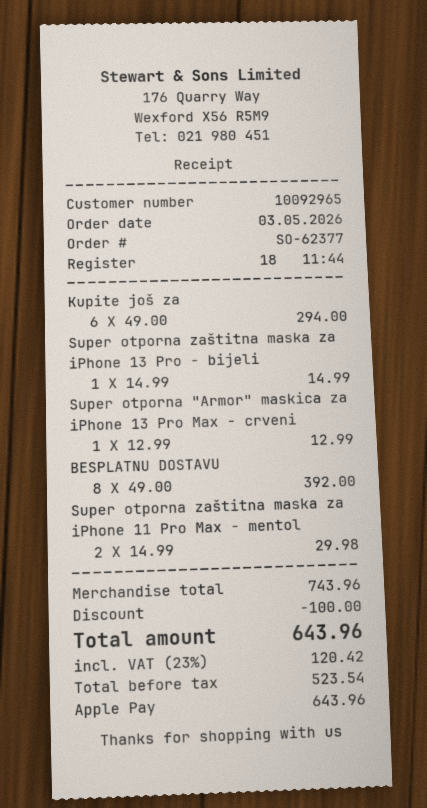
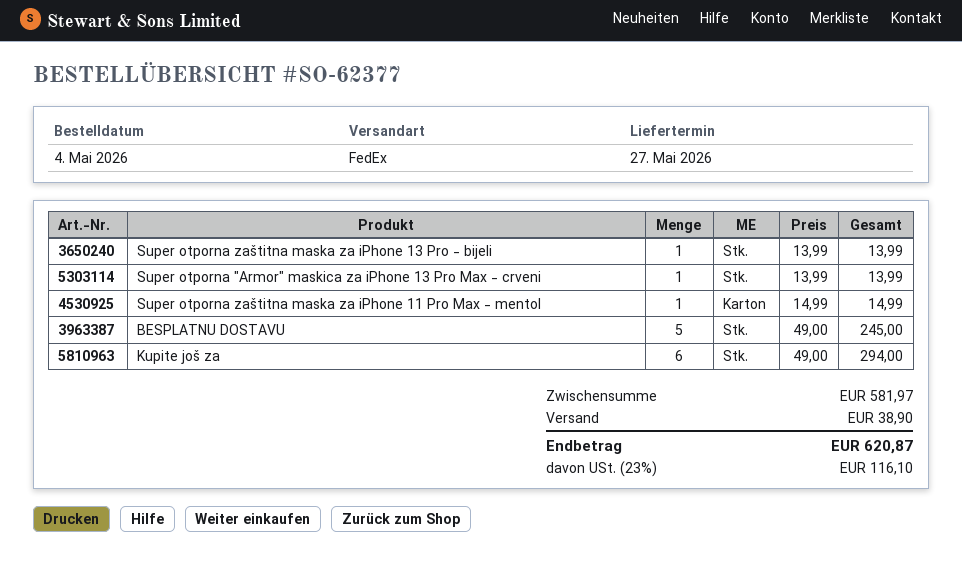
order date: 2026-05-03 -> 2026-05-04
Super otporna zaštitna maska za iPhone 13 Pro - bijeli: 1 x 14.99 = 14.99 -> 1 x 13.99 = 13.99
Super otporna "Armor" maskica za iPhone 13 Pro Max - crveni: 1 x 12.99 = 12.99 -> 1 x 13.99 = 13.99
BESPLATNU DOSTAVU: 8 x 49.00 = 392.00 -> 5 x 49.00 = 245.00
Super otporna zaštitna maska za iPhone 11 Pro Max - mentol: 2 x 14.99 = 29.98 -> 1 x 14.99 = 14.99
subtotal: 743.96 -> 581.97
discount: 100.00 -> none
shipping: none -> 38.90
tax: 23% = 120.42 -> 23% = 116.10
total: 643.96 -> 620.87

